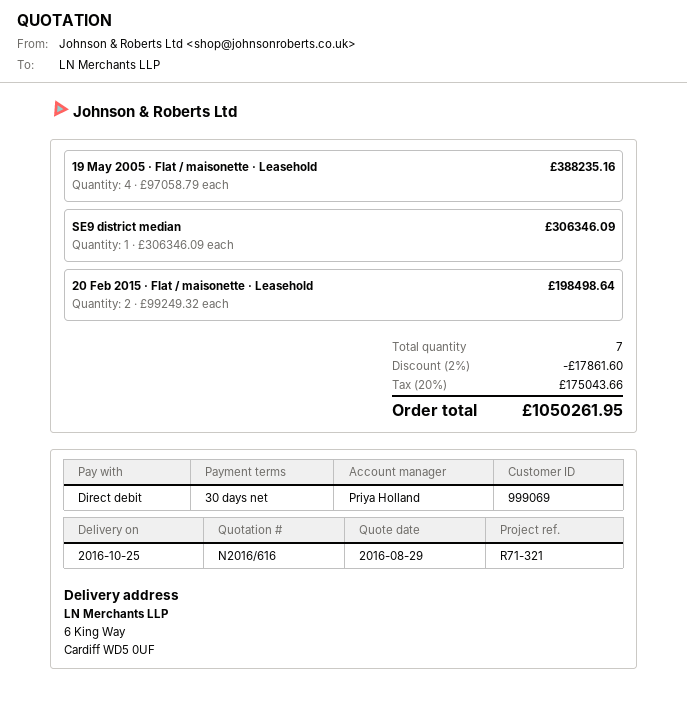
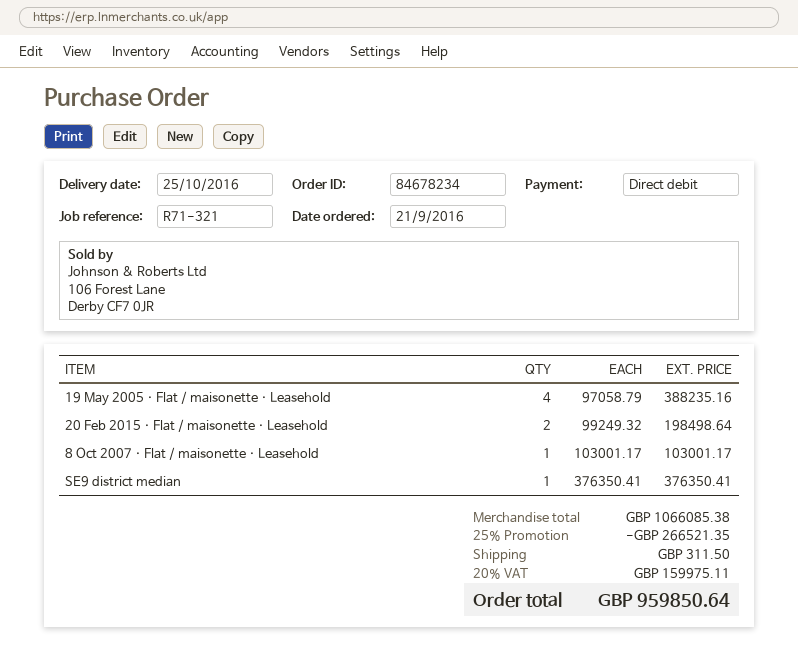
SE9 district median: 1 x 306346.09 = 306346.09 -> 1 x 376350.41 = 376350.41
8 Oct 2007 · Flat / maisonette · Leasehold: none -> 1 x 103001.17 = 103001.17
discount: 2% = 17861.60 -> 25% = 266521.35
shipping: none -> 311.50
tax: 20% = 175043.66 -> 20% = 159975.11
total: 1050261.95 -> 959850.64

